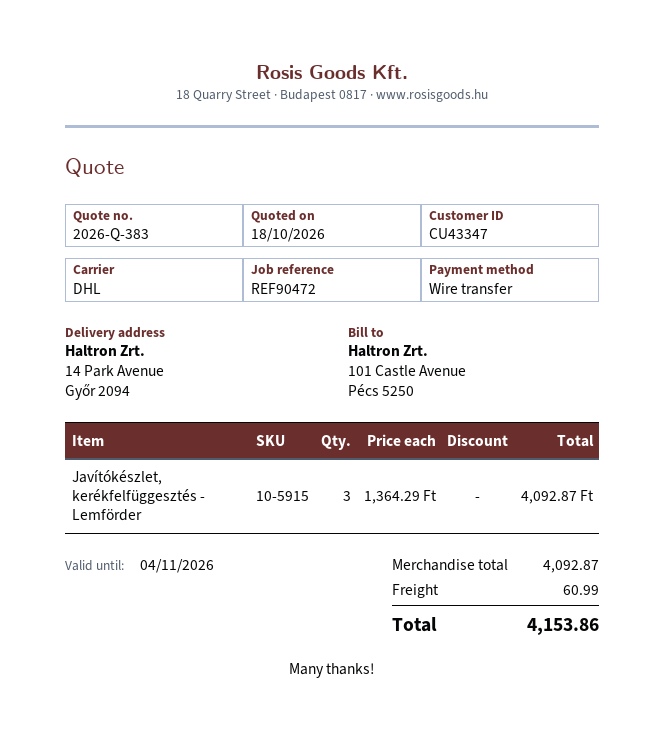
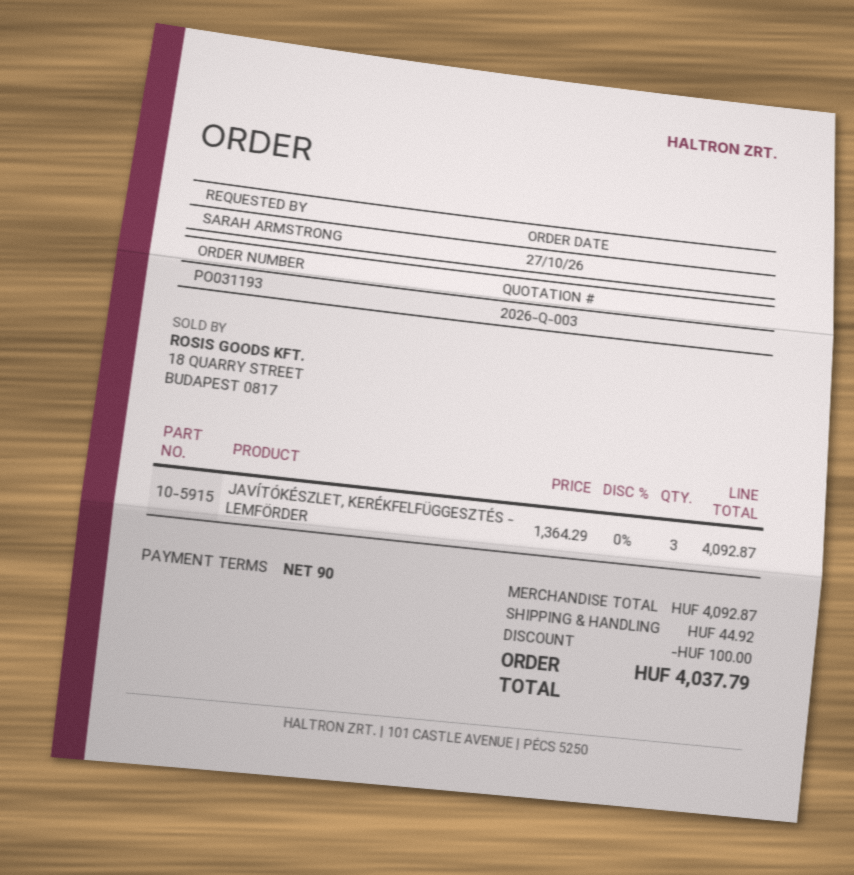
quote number: 2026-Q-383 -> 2026-Q-003
discount: none -> 100.00
shipping: 60.99 -> 44.92
total: 4153.86 -> 4037.79

